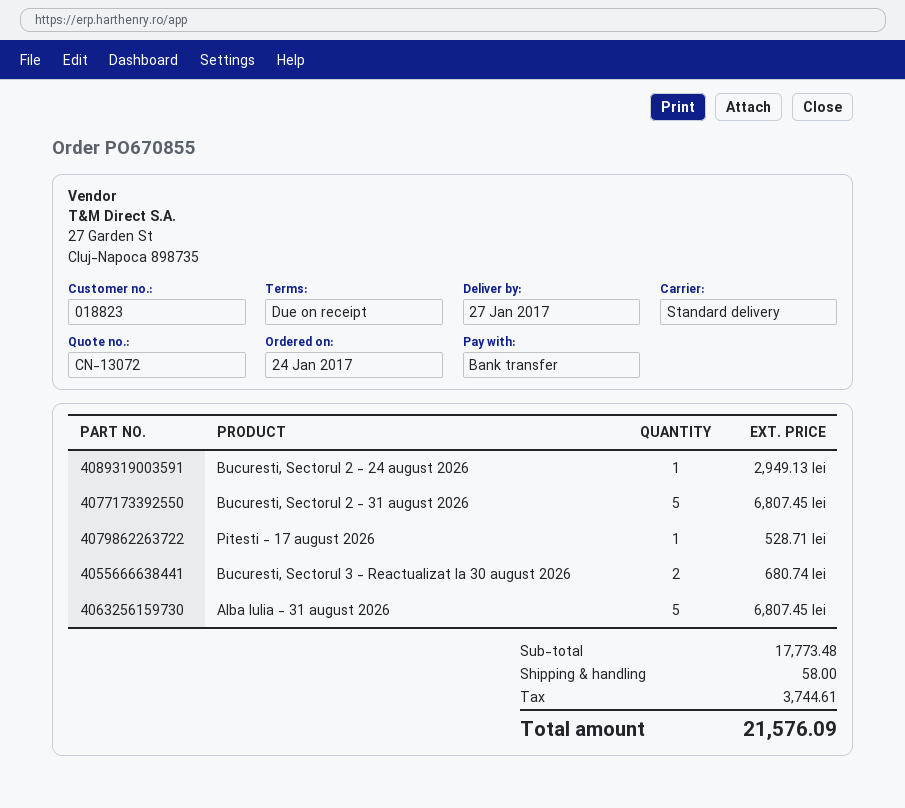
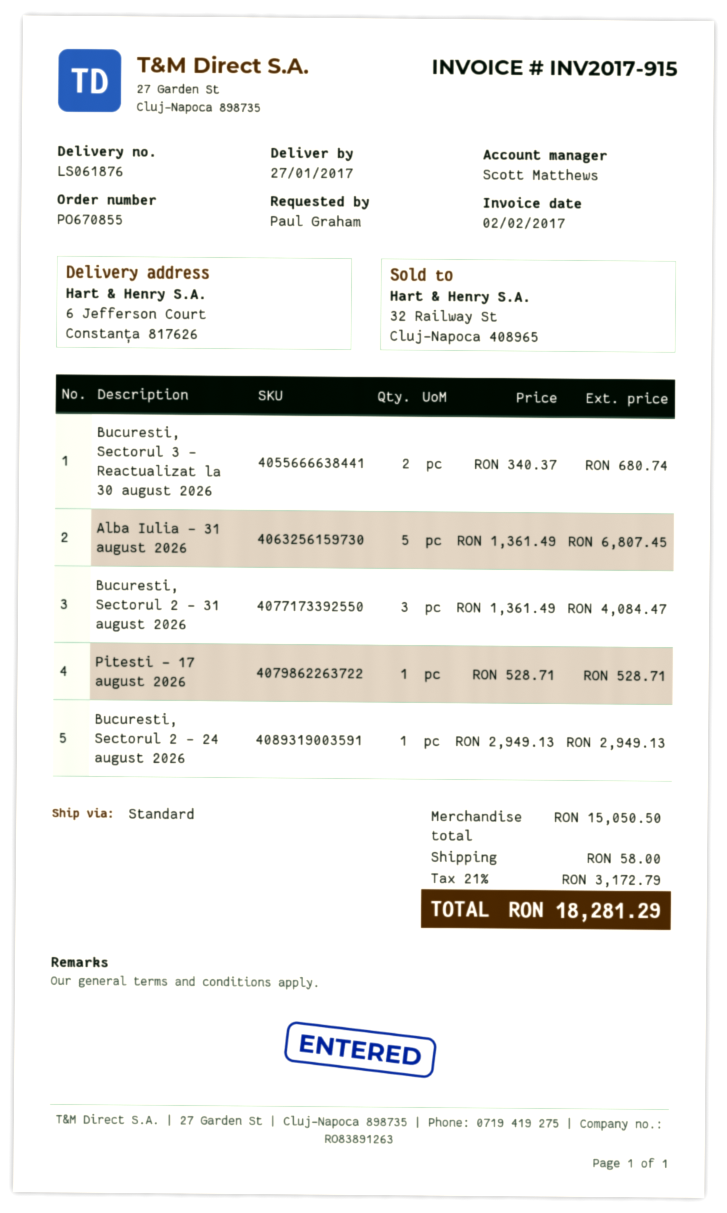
Bucuresti, Sectorul 2 - 31 august 2026: 5 for 6807.45 -> 3 for 4084.47
subtotal: 17773.48 -> 15050.50
tax: 3744.61 -> 3172.79
total: 21576.09 -> 18281.29

